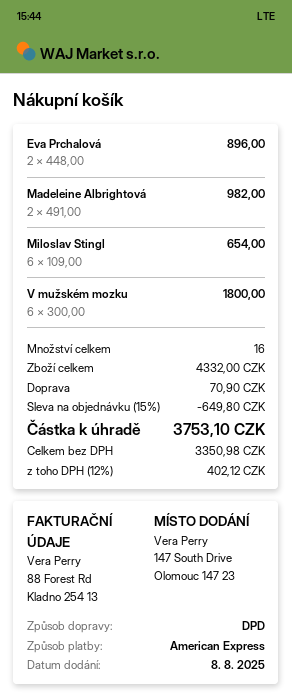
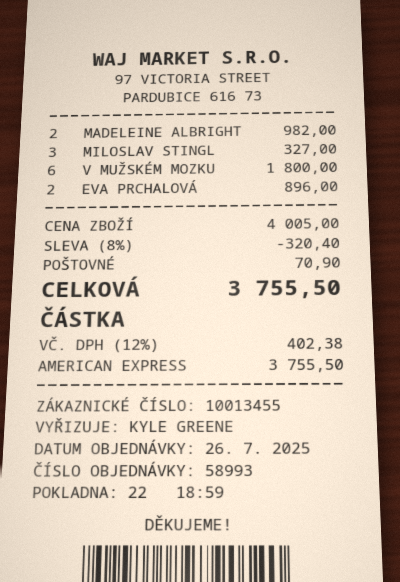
Miloslav Stingl: 6 for 654.00 -> 3 for 327.00
subtotal: 4332.00 -> 4005.00
discount: 15% = 649.80 -> 8% = 320.40
tax: 12% = 402.12 -> 12% = 402.38
total: 3753.10 -> 3755.50

